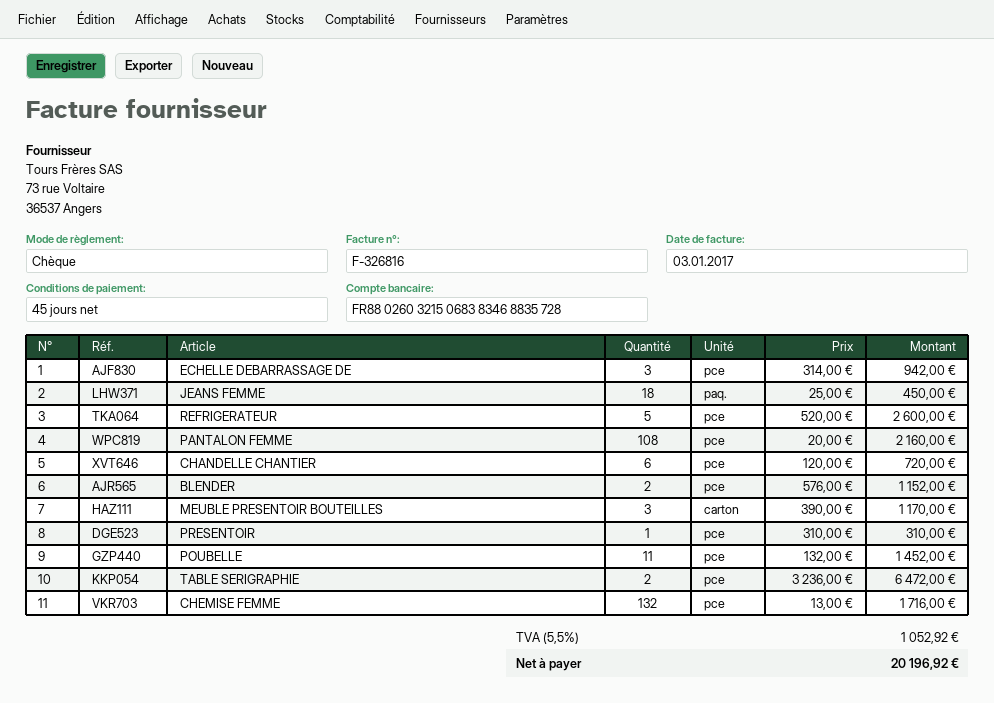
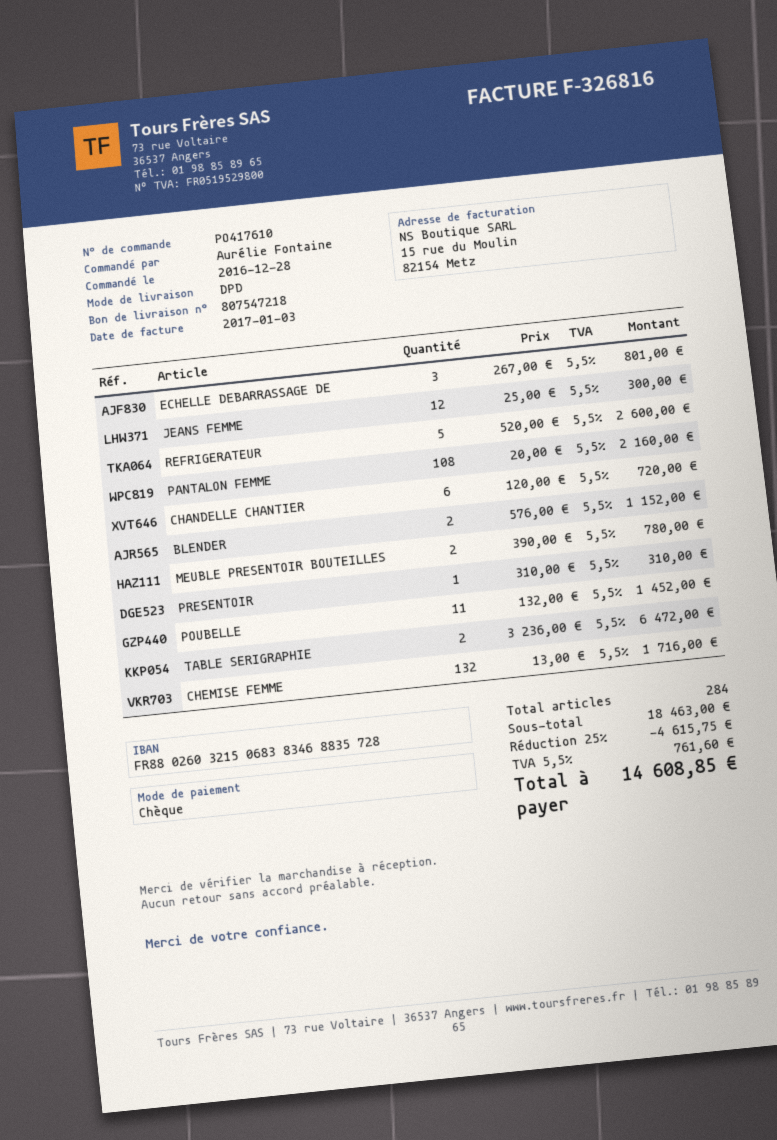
ECHELLE DEBARRASSAGE DE: 3 x 314.00 = 942.00 -> 3 x 267.00 = 801.00
JEANS FEMME: 18 x 25.00 = 450.00 -> 12 x 25.00 = 300.00
MEUBLE PRESENTOIR BOUTEILLES: 3 x 390.00 = 1170.00 -> 2 x 390.00 = 780.00
discount: none -> 25% = 4615.75
tax: 5.5% = 1052.92 -> 5.5% = 761.60
total: 20196.92 -> 14608.85

